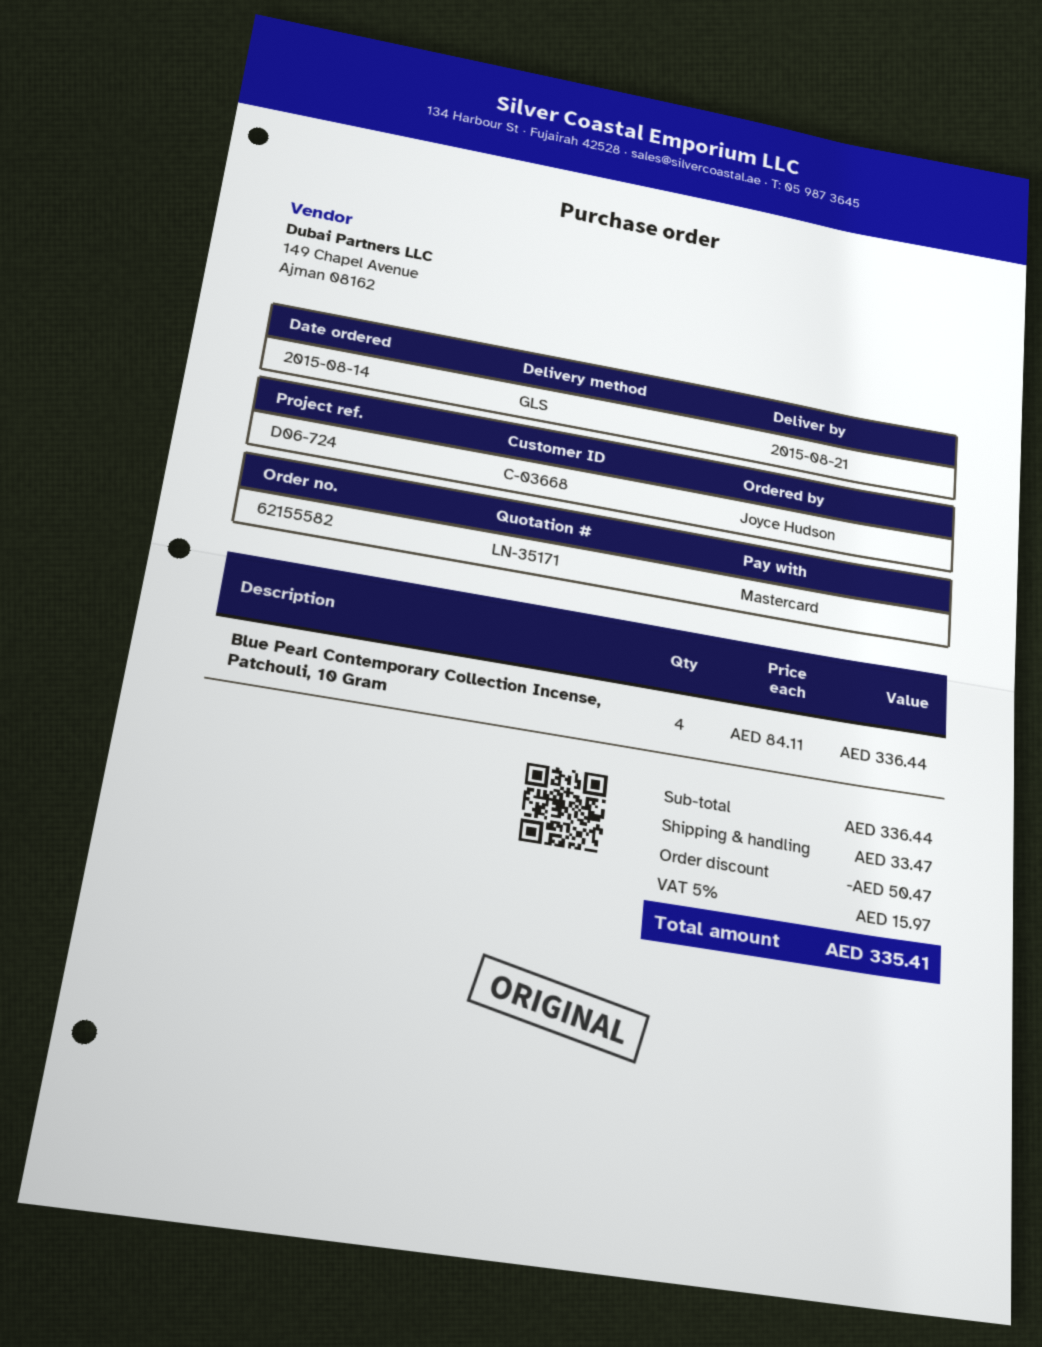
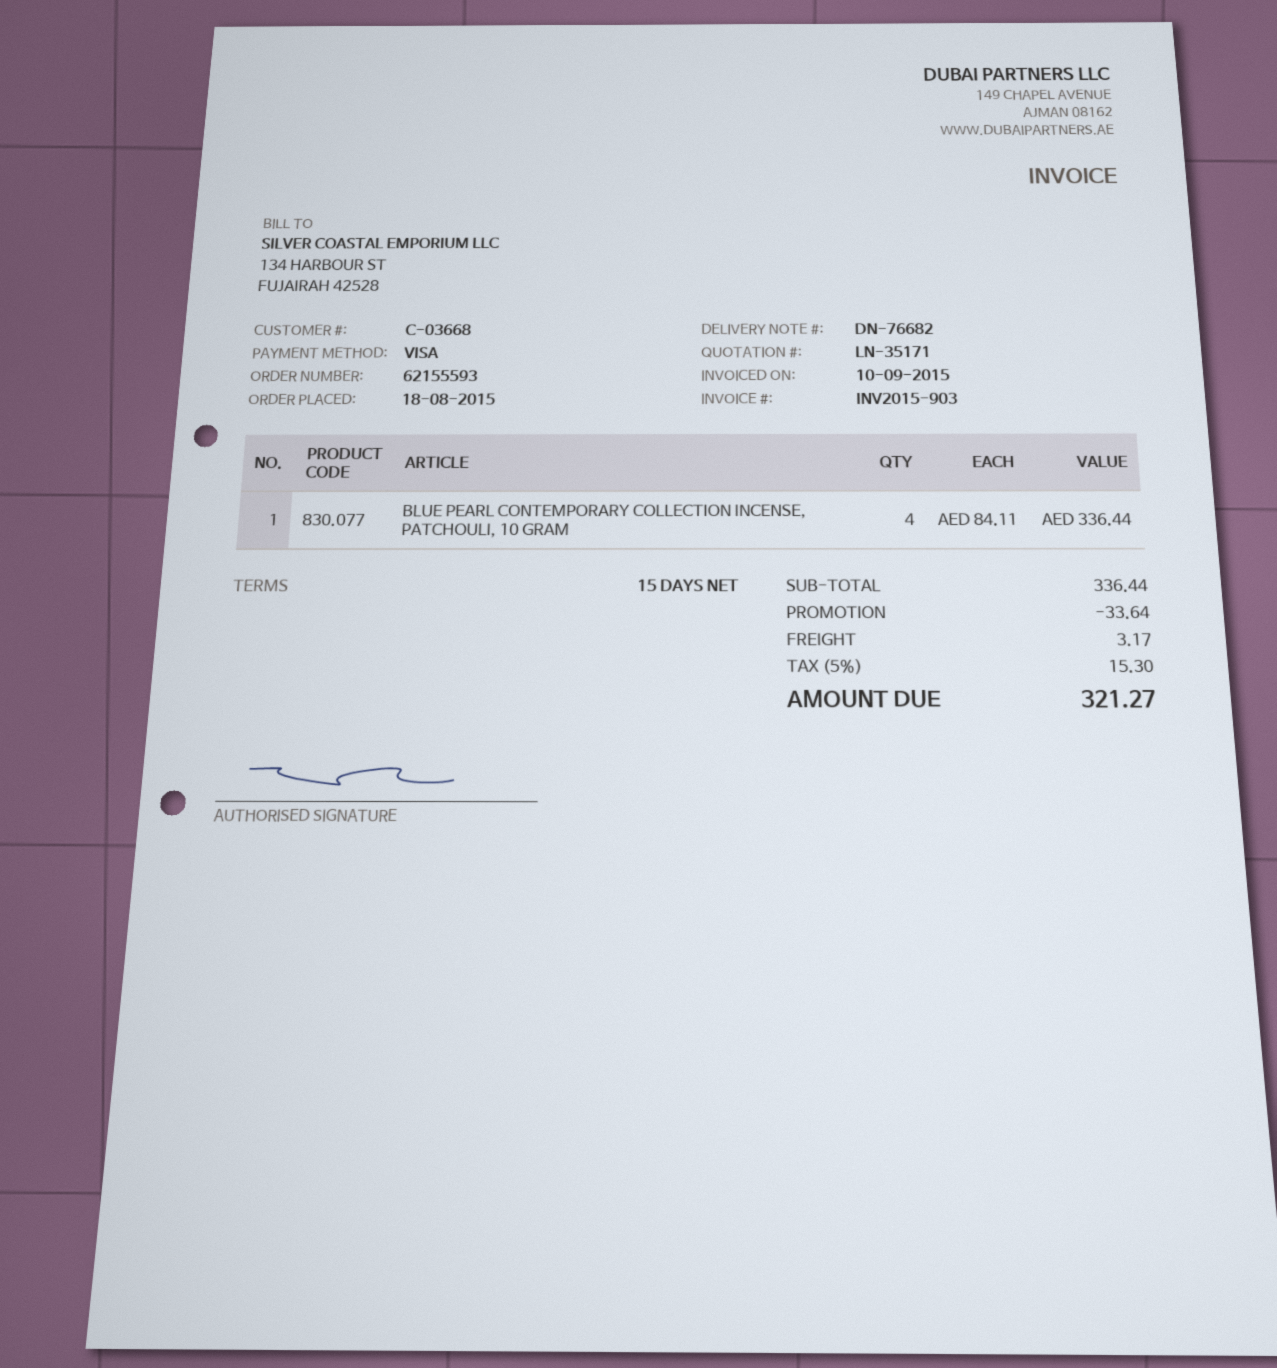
order number: 62155582 -> 62155593
order date: 2015-08-14 -> 2015-08-18
payment method: Mastercard -> Visa
discount: 50.47 -> 33.64
shipping: 33.47 -> 3.17
tax: 5% = 15.97 -> 5% = 15.30
total: 335.41 -> 321.27

